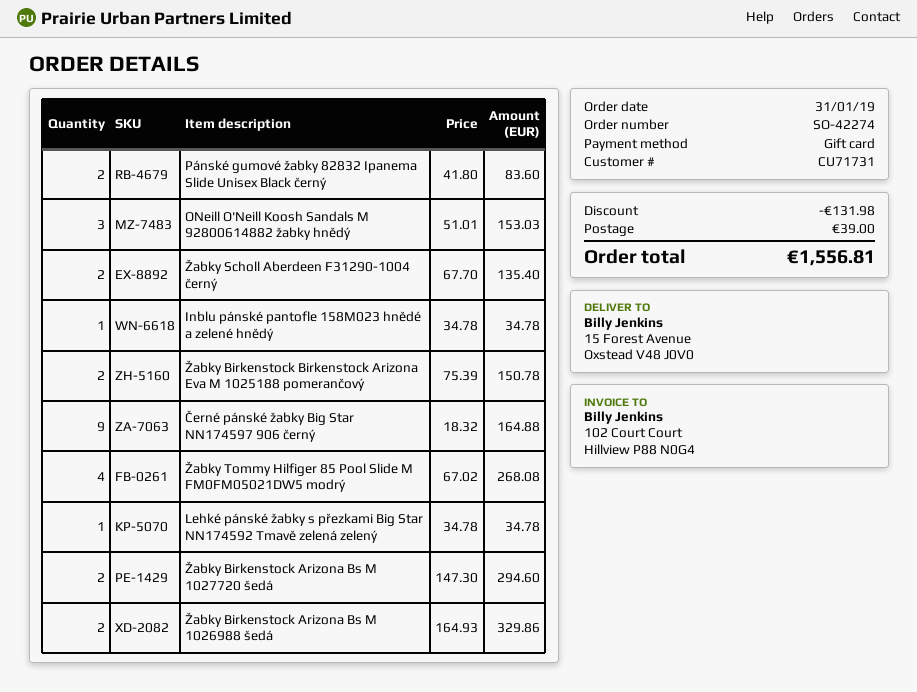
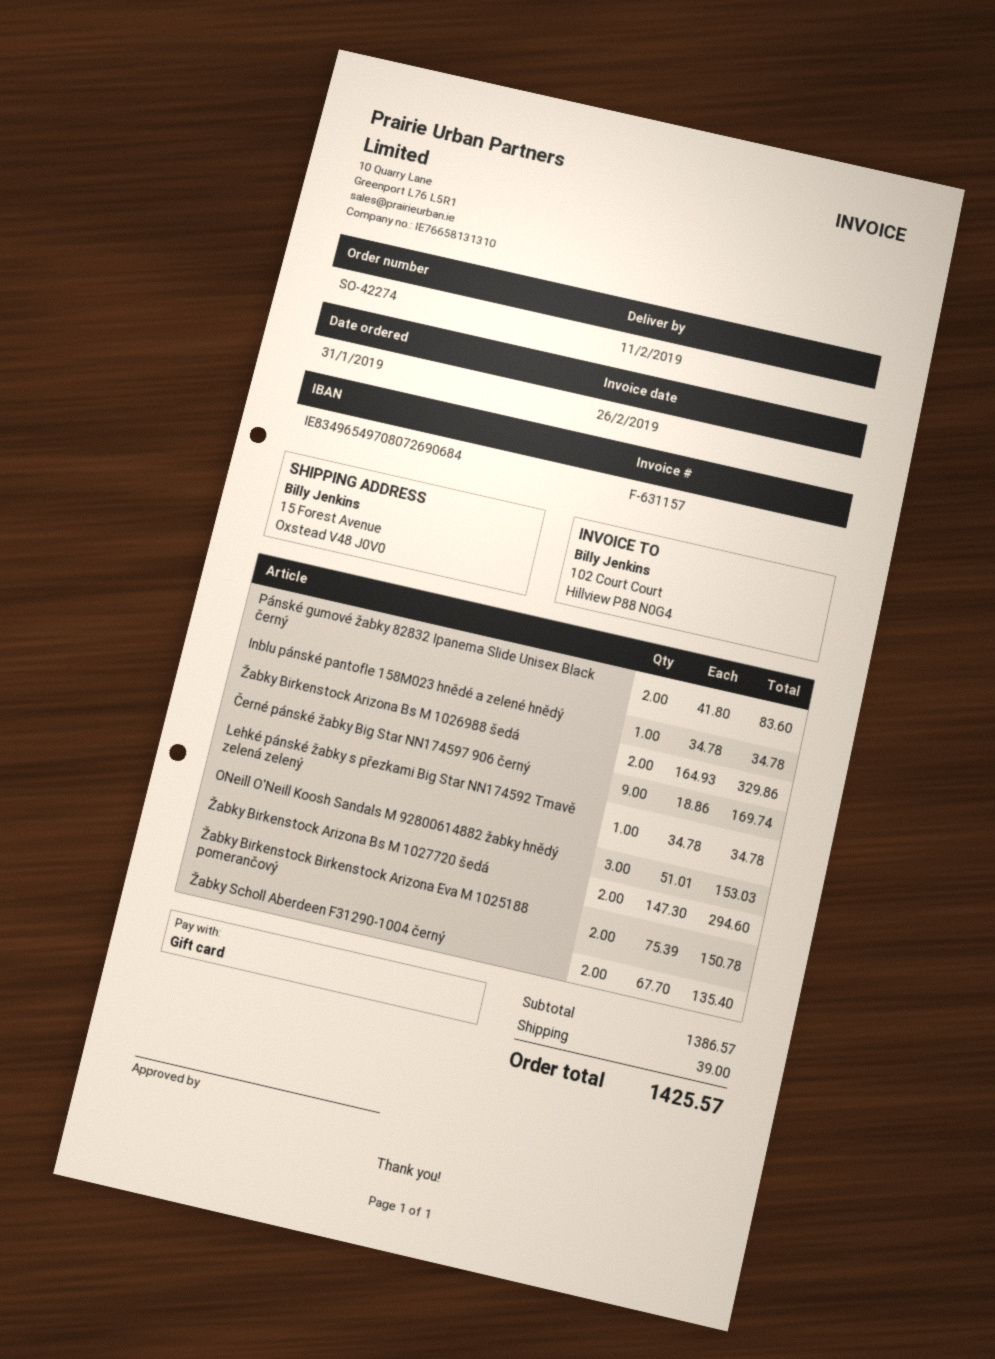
Černé pánské žabky Big Star NN174597 906 černý: 9 x 18.32 = 164.88 -> 9 x 18.86 = 169.74
Žabky Tommy Hilfiger 85 Pool Slide M FM0FM05021DW5 modrý: 4 x 67.02 = 268.08 -> none
discount: 131.98 -> none
total: 1556.81 -> 1425.57

